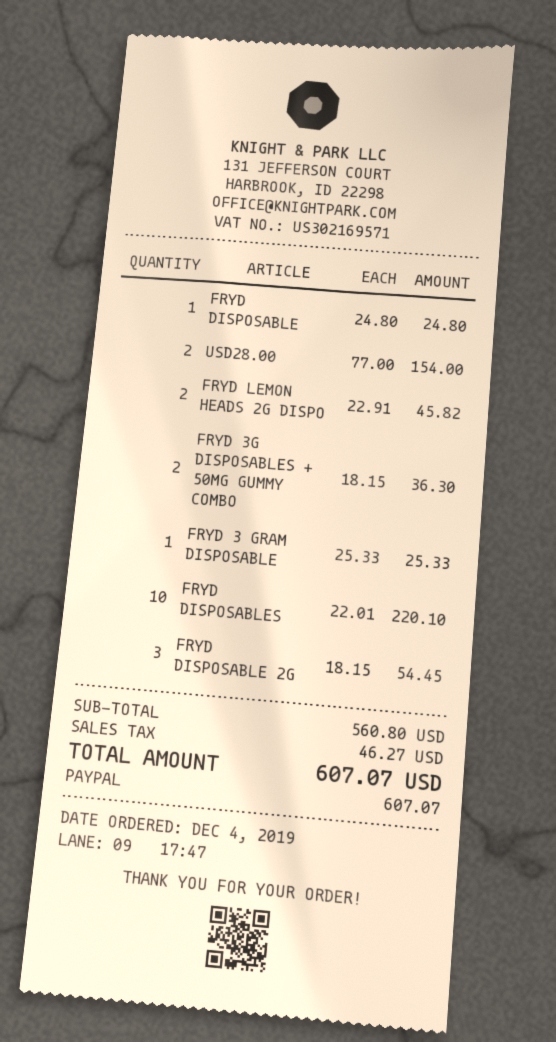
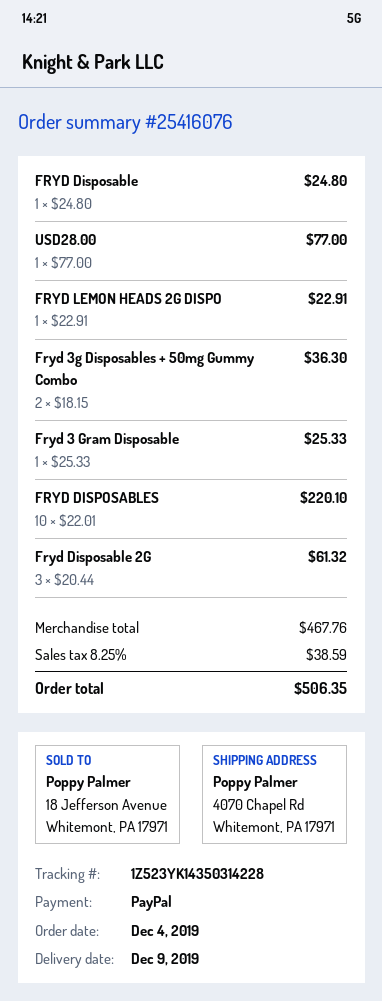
USD28.00: 2 x 77.00 = 154.00 -> 1 x 77.00 = 77.00
FRYD LEMON HEADS 2G DISPO: 2 x 22.91 = 45.82 -> 1 x 22.91 = 22.91
FRYD DISPOSABLE 2G: 3 x 18.15 = 54.45 -> 3 x 20.44 = 61.32
subtotal: 560.80 -> 467.76
tax: 46.27 -> 38.59
total: 607.07 -> 506.35

